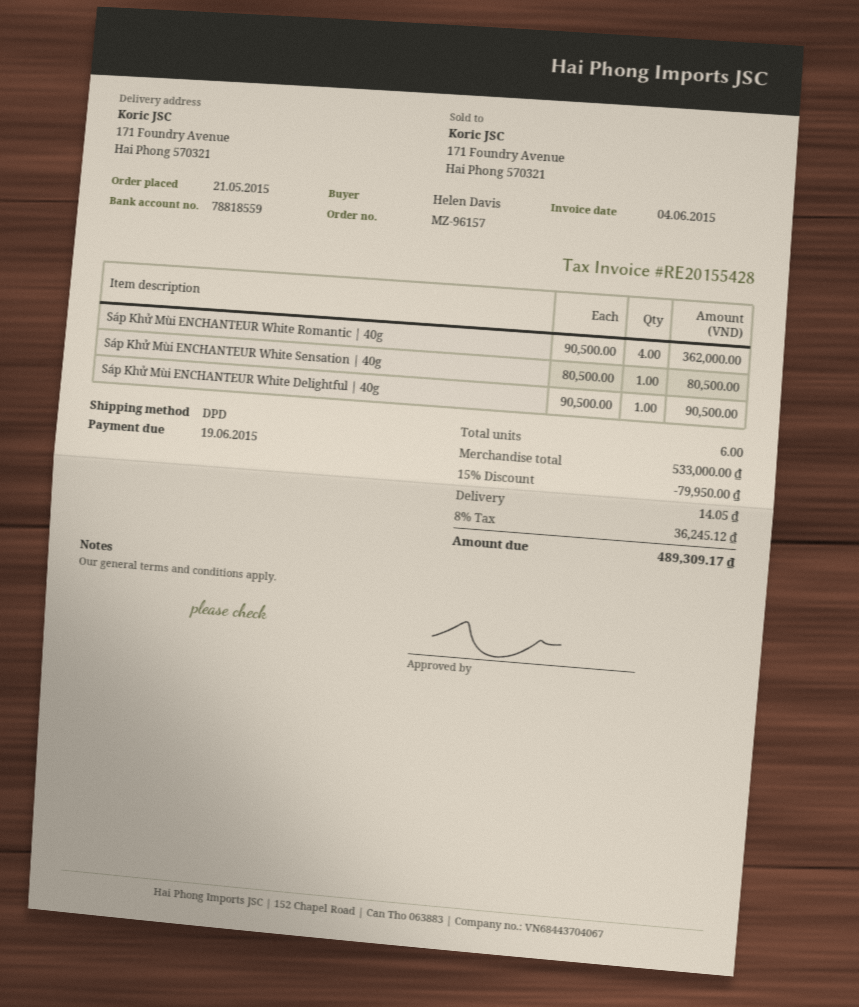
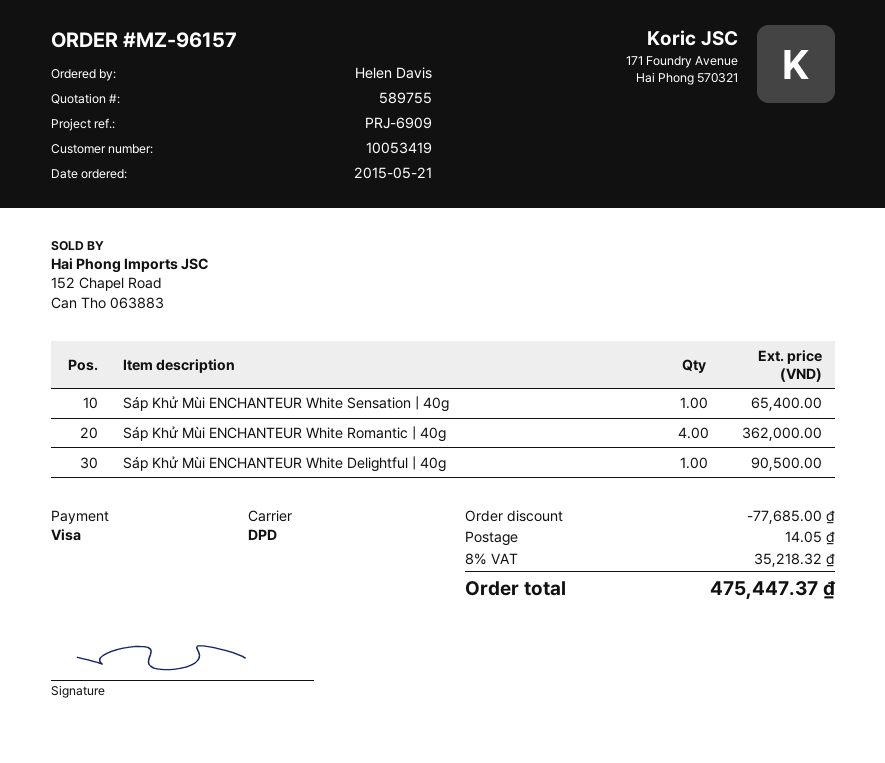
Sáp Khử Mùi ENCHANTEUR White Sensation | 40g: 1 for 80500.00 -> 1 for 65400.00
discount: 79950.00 -> 77685.00
tax: 8% = 36245.12 -> 8% = 35218.32
total: 489309.17 -> 475447.37

